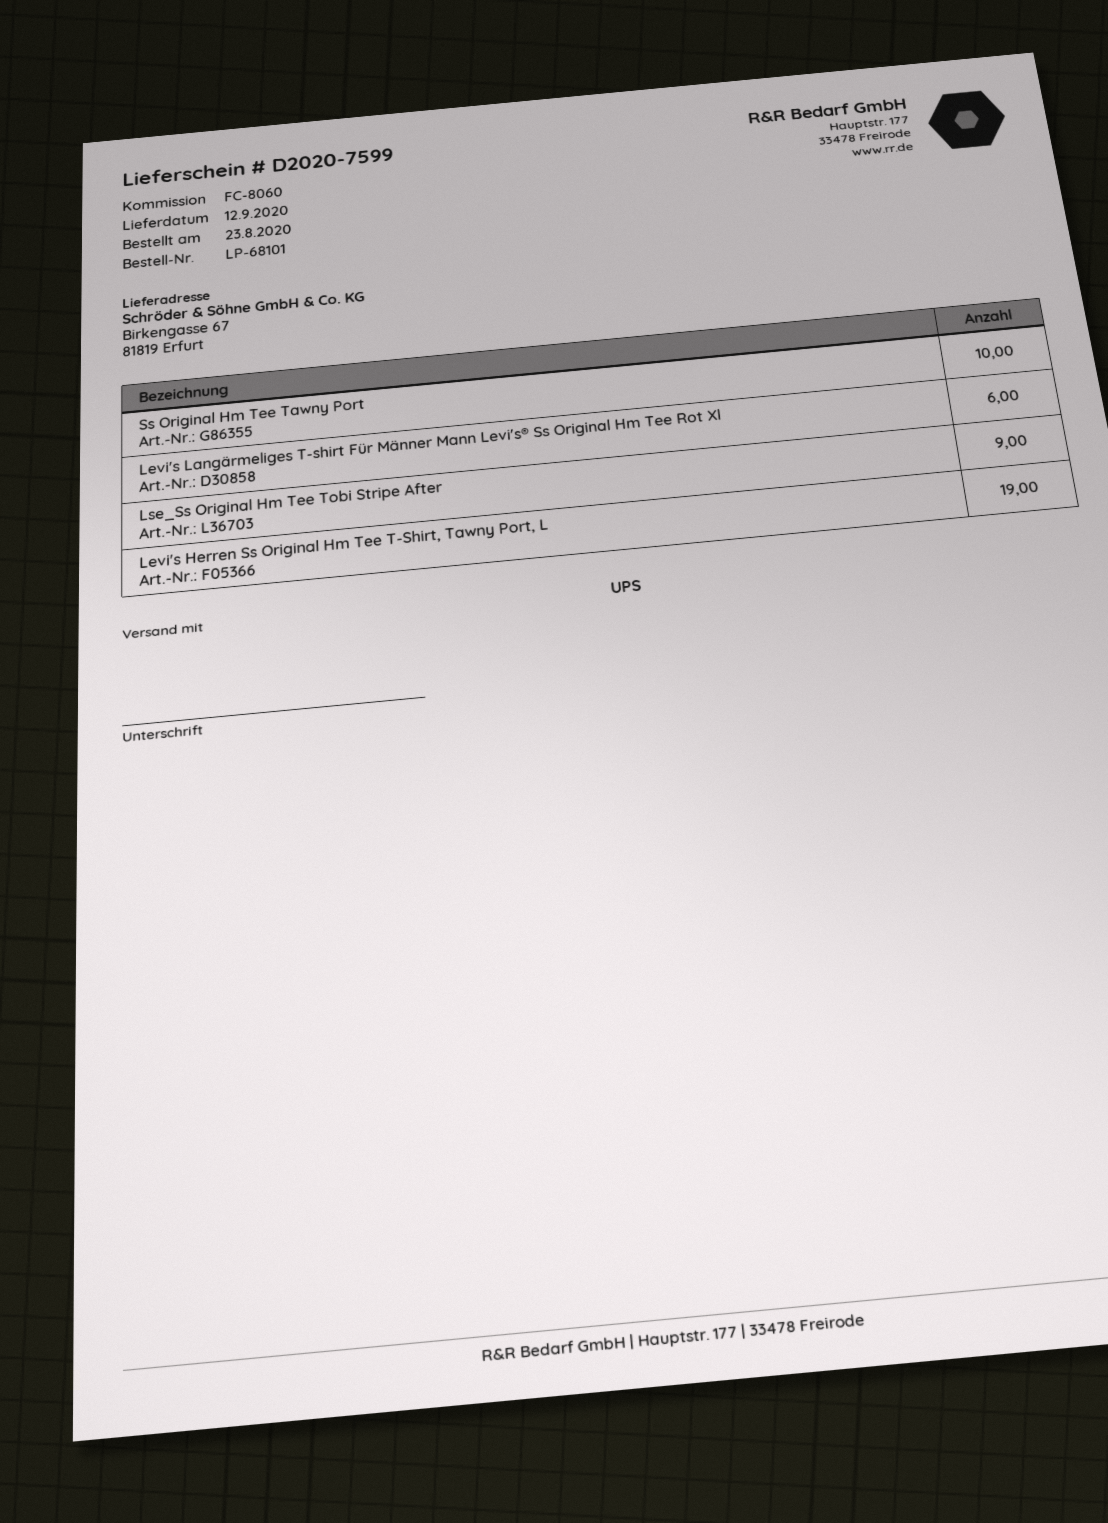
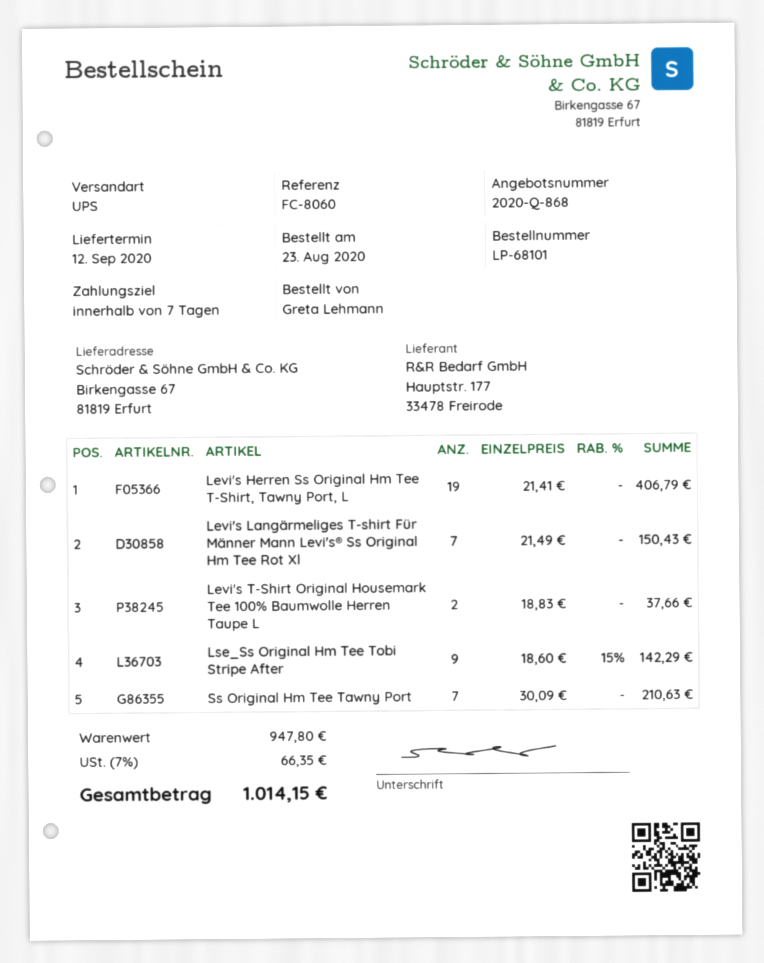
Ss Original Hm Tee Tawny Port: 10 -> 7
Levi's Langärmeliges T-shirt Für Männer Mann Levi's® Ss Original Hm Tee Rot Xl: 6 -> 7
Levi's T-Shirt Original Housemark Tee 100% Baumwolle Herren Taupe L: none -> 2

